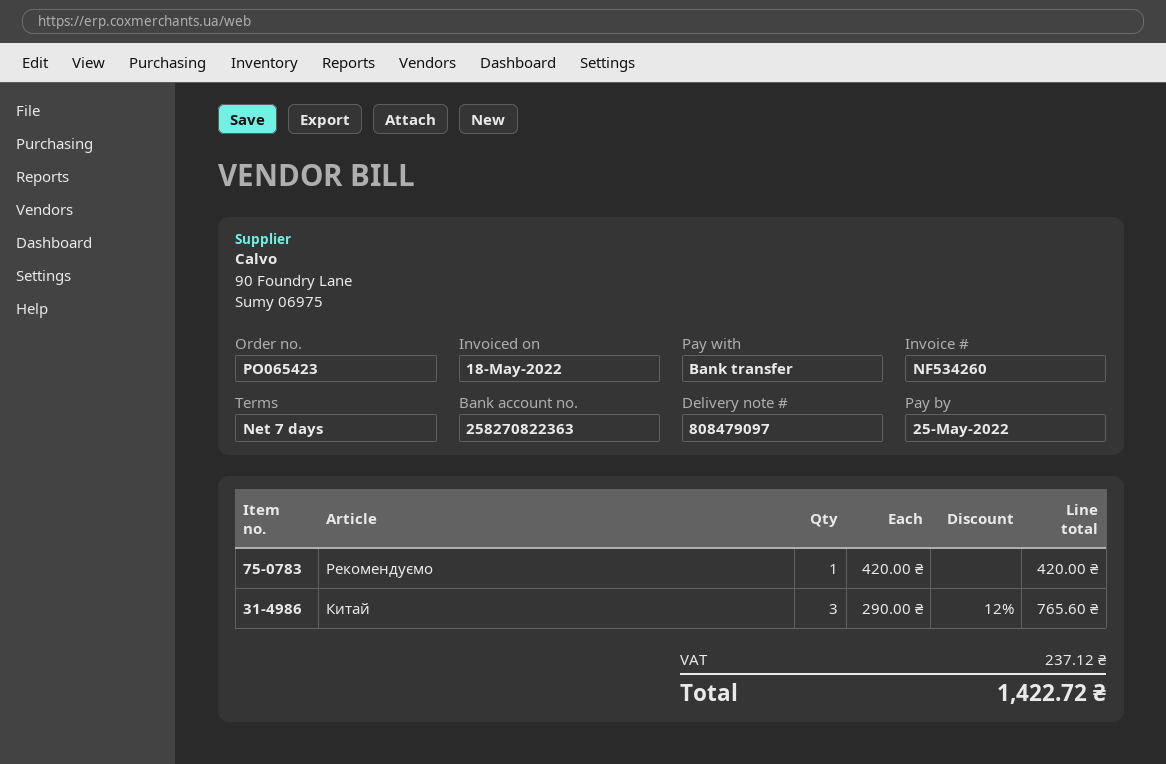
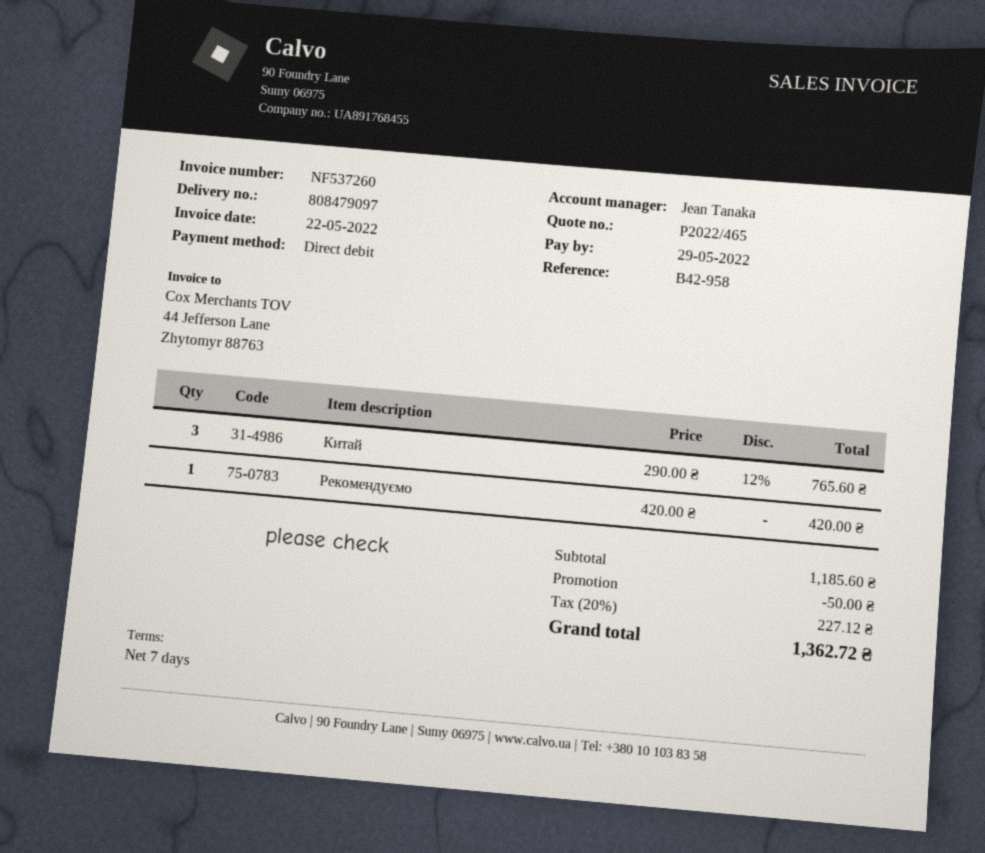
invoice number: NF534260 -> NF537260
invoice date: 2022-05-18 -> 2022-05-22
due date: 2022-05-25 -> 2022-05-29
payment method: bank transfer -> direct debit
discount: none -> 50.00
tax: 237.12 -> 227.12
total: 1422.72 -> 1362.72

